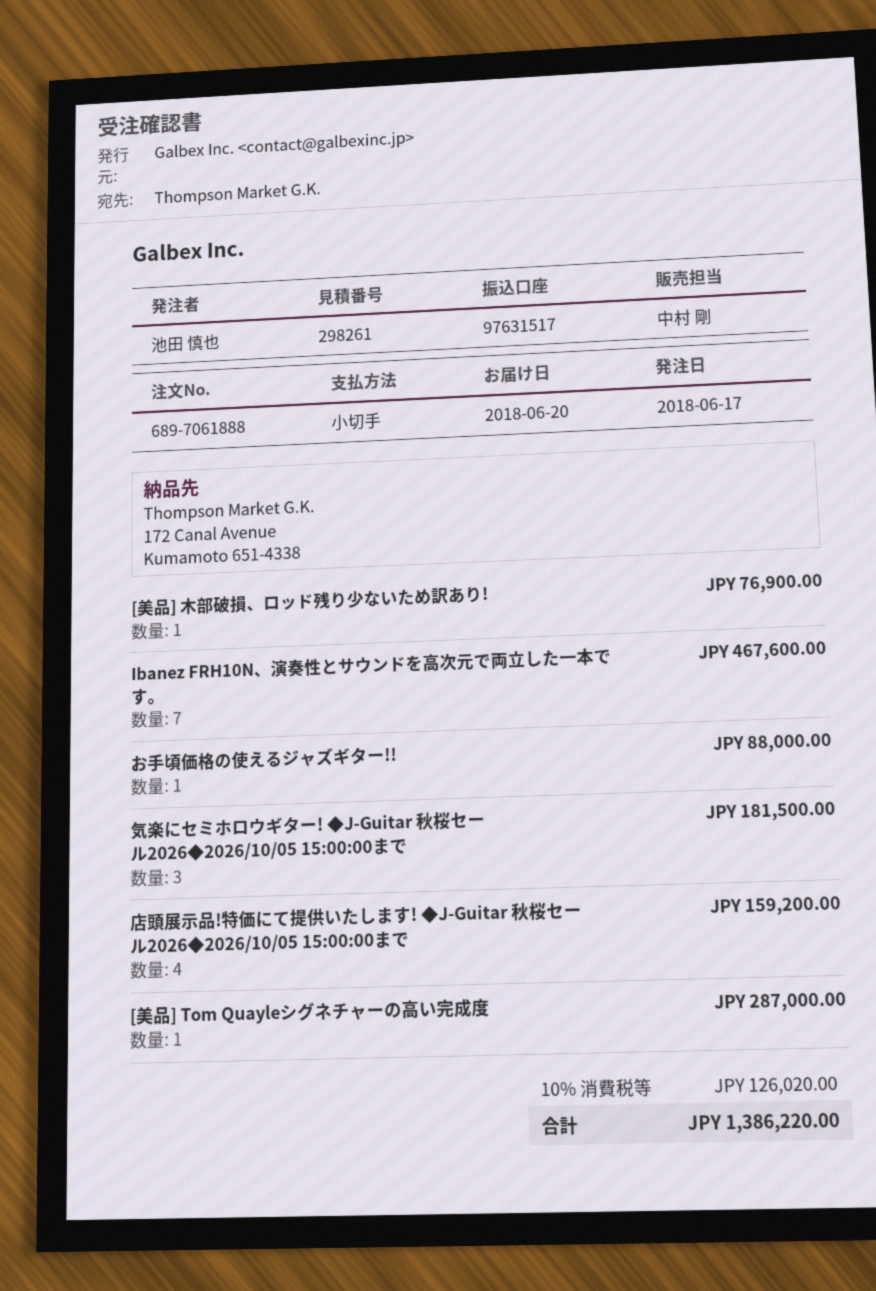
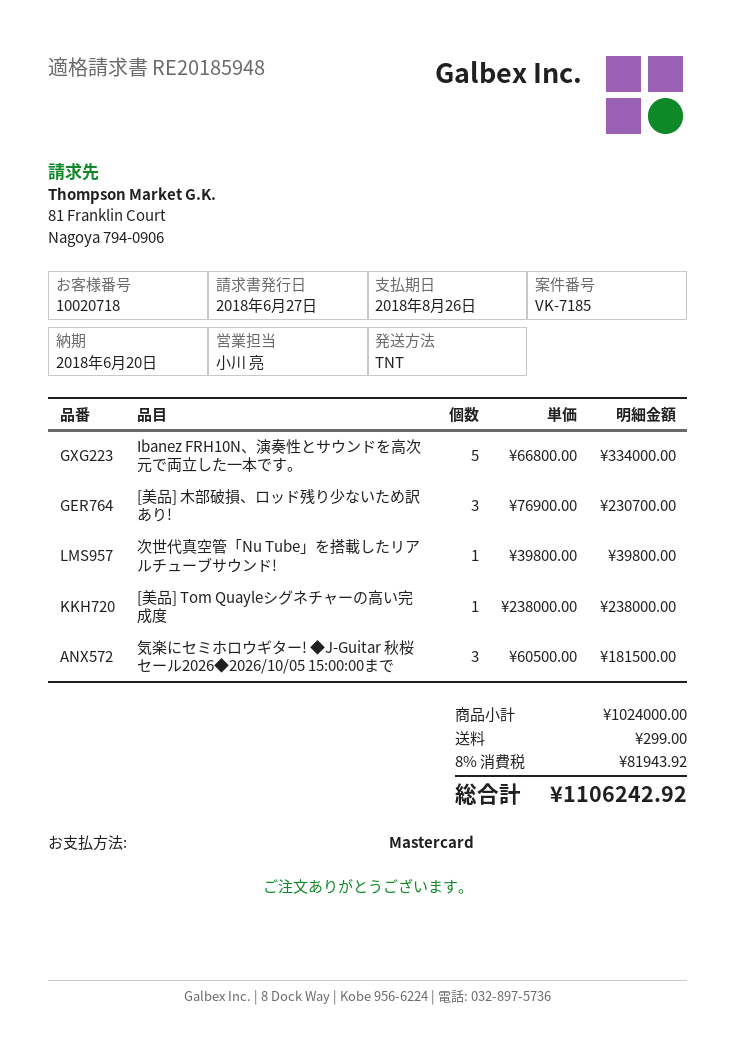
sales rep: 中村 剛 -> 小川 亮
payment method: cheque -> Mastercard
[美品] 木部破損、ロッド残り少ないため訳あり!: 1 for 76900.00 -> 3 for 230700.00
Ibanez FRH10N、演奏性とサウンドを高次元で両立した一本です。: 7 for 467600.00 -> 5 for 334000.00
お手頃価格の使えるジャズギター!!: 1 for 88000.00 -> none
店頭展示品!特価にて提供いたします! ◆J-Guitar 秋桜セール2026◆2026/10/05 15:00:00まで: 4 for 159200.00 -> none
[美品] Tom Quayleシグネチャーの高い完成度: 1 for 287000.00 -> 1 for 238000.00
次世代真空管「Nu Tube」を搭載したリアルチューブサウンド!: none -> 1 for 39800.00
shipping: none -> 299.00
tax: 10% = 126020.00 -> 8% = 81943.92
total: 1386220.00 -> 1106242.92

